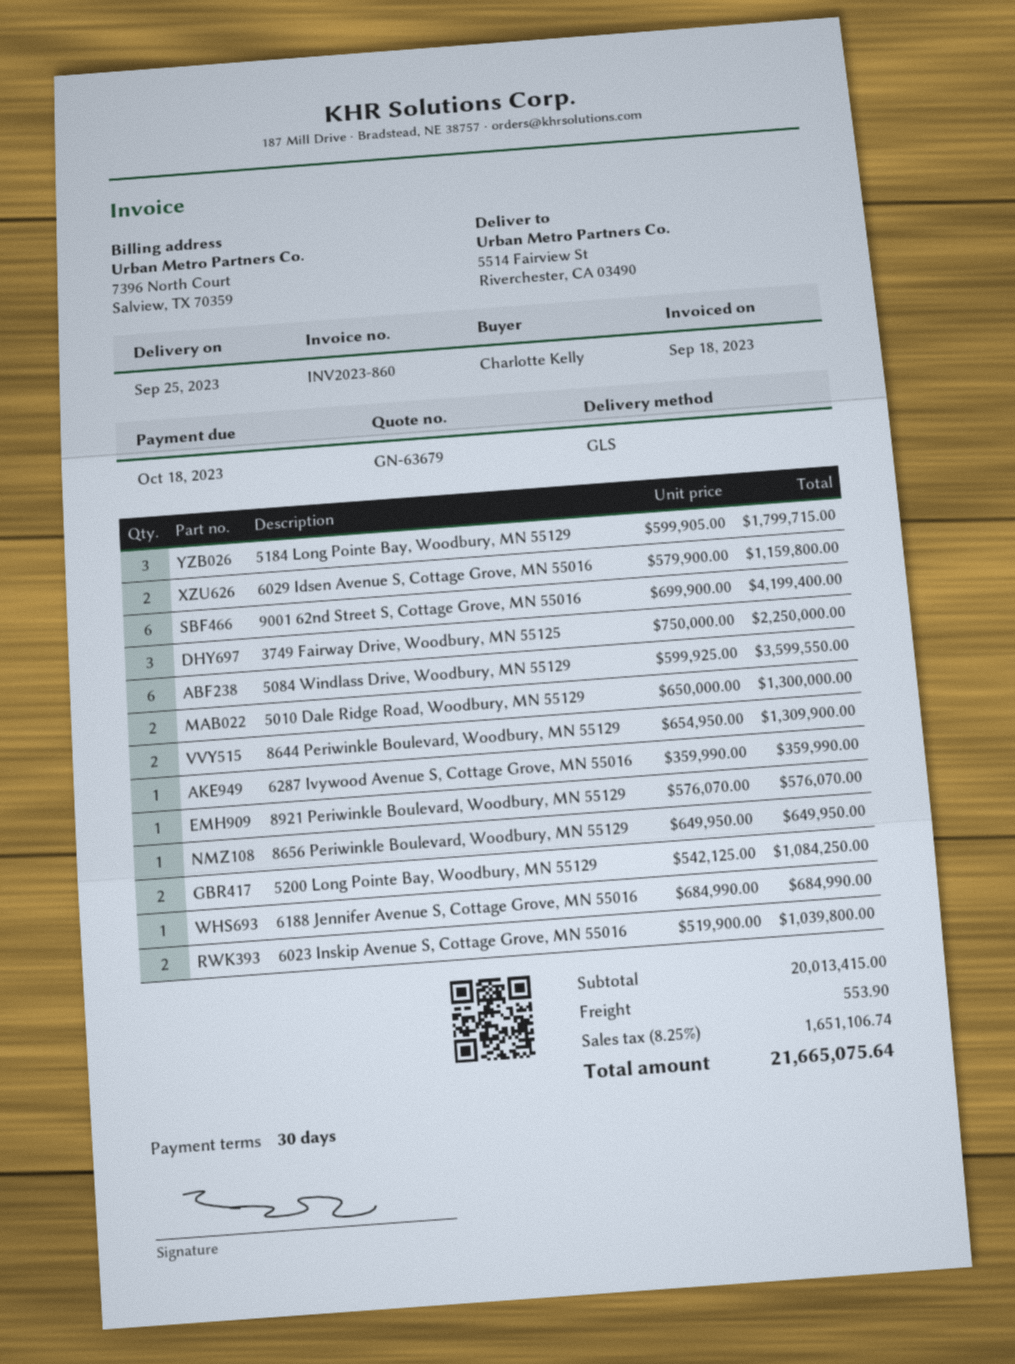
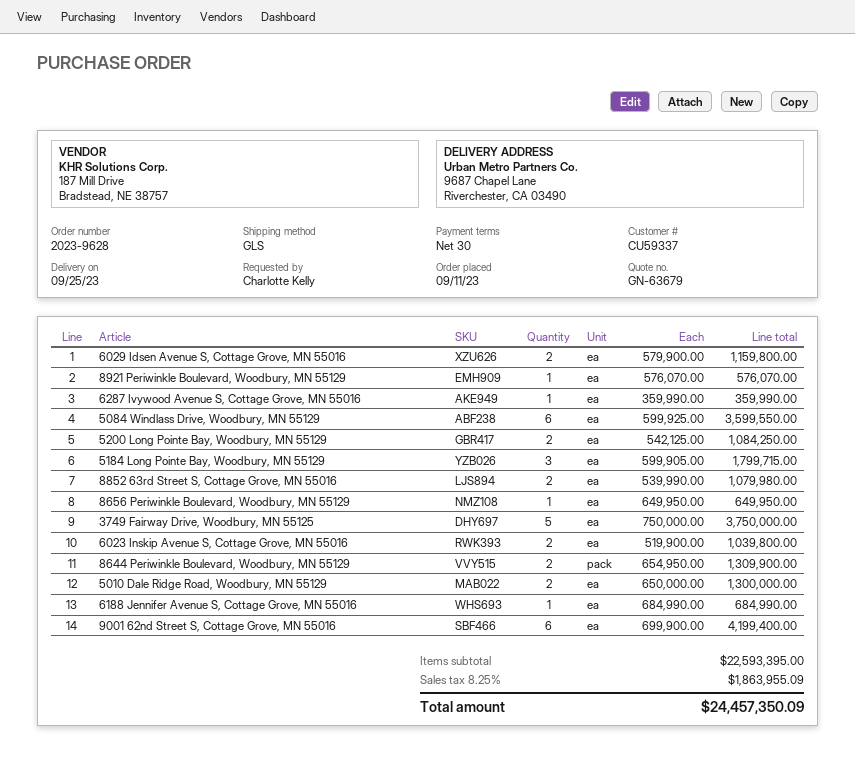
ship to: 5514 Fairview St, Riverchester, CA 03490 -> 9687 Chapel Lane, Riverchester, CA 03490
3749 Fairway Drive, Woodbury, MN 55125: 3 x 750000.00 = 2250000.00 -> 5 x 750000.00 = 3750000.00
8852 63rd Street S, Cottage Grove, MN 55016: none -> 2 x 539990.00 = 1079980.00
subtotal: 20013415.00 -> 22593395.00
shipping: 553.90 -> none
tax: 8.25% = 1651106.74 -> 8.25% = 1863955.09
total: 21665075.64 -> 24457350.09

